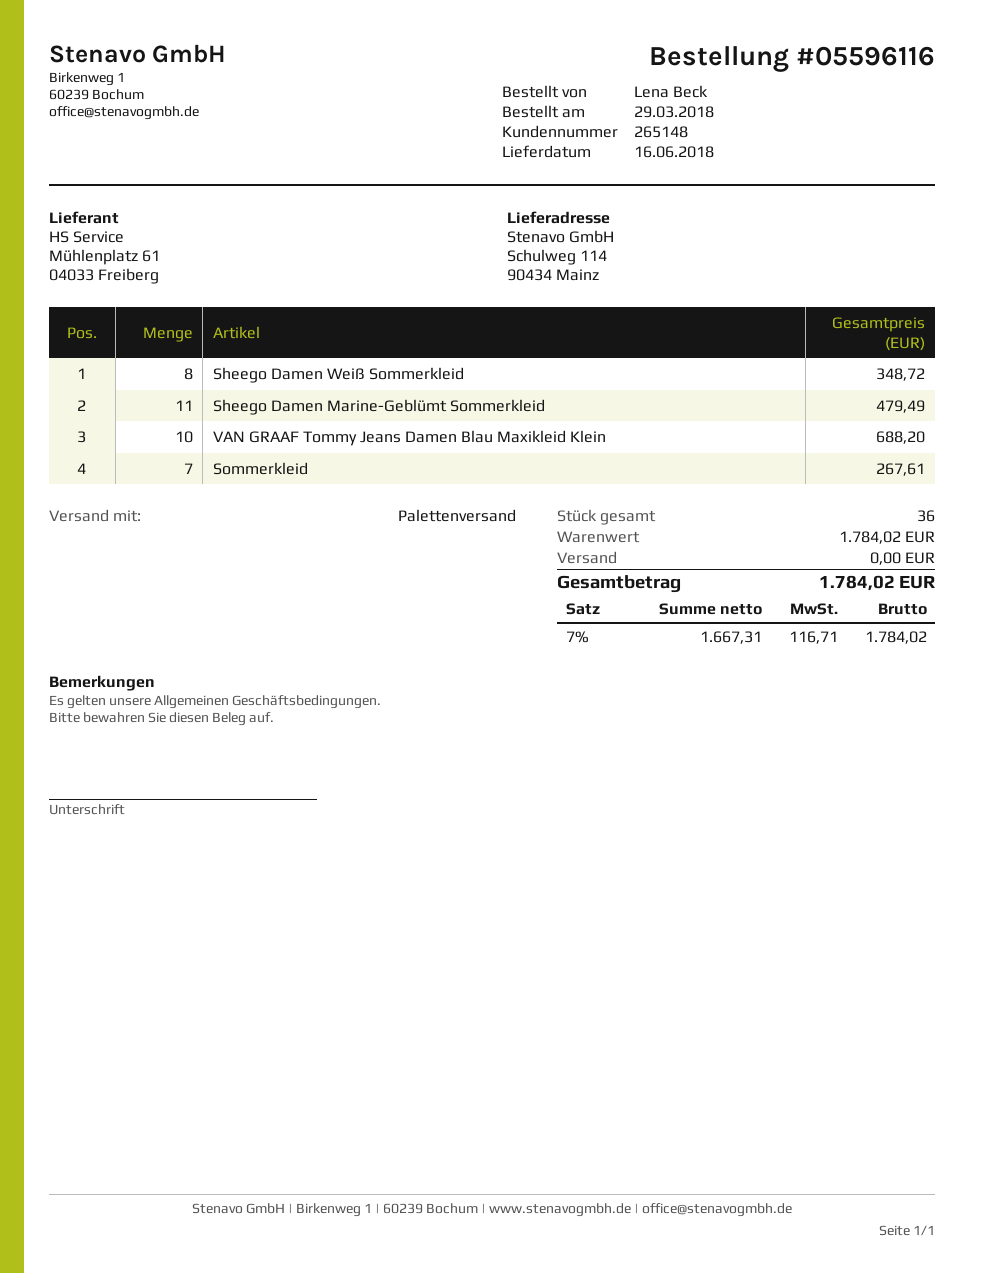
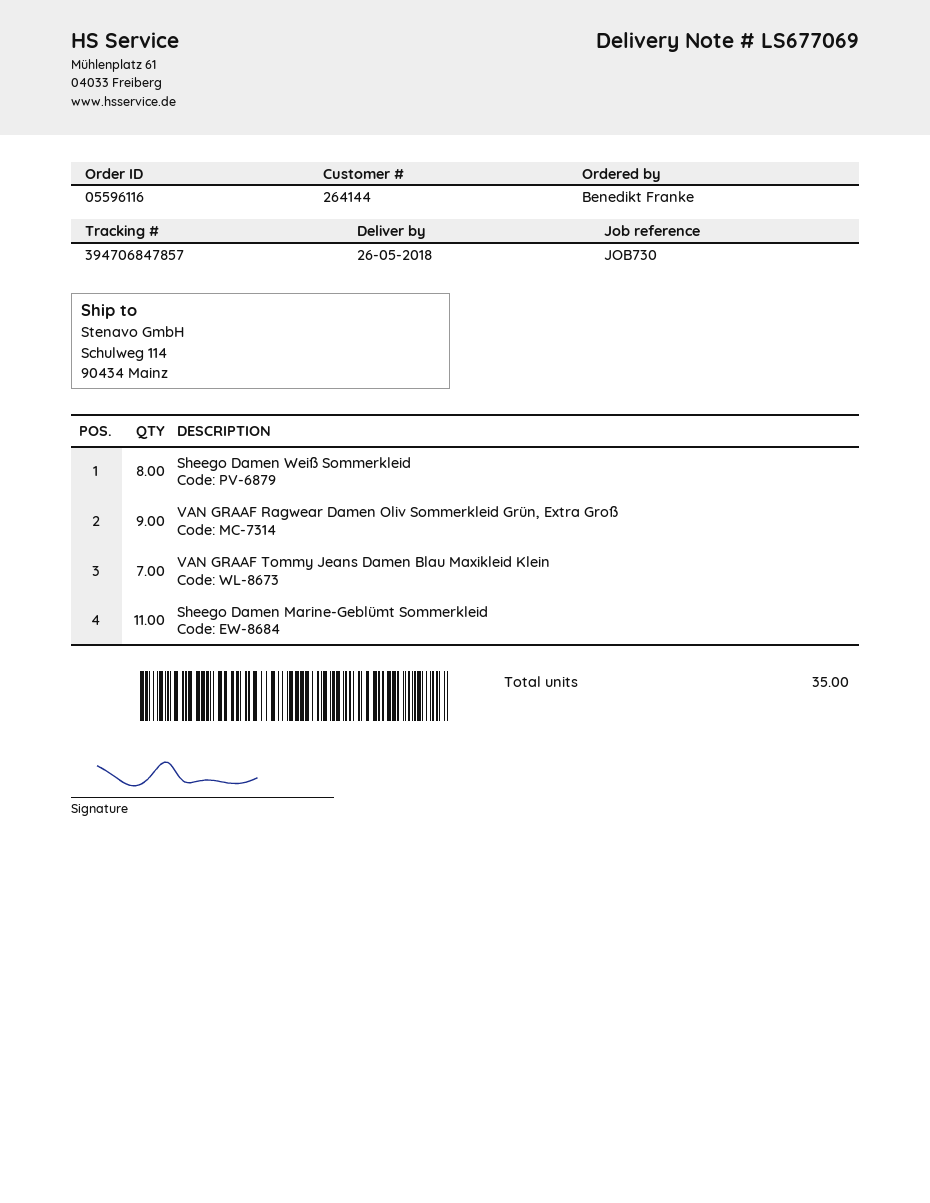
delivery date: 2018-06-16 -> 2018-05-26
customer number: 265148 -> 264144
ordered by: Lena Beck -> Benedikt Franke
VAN GRAAF Tommy Jeans Damen Blau Maxikleid Klein: 10 -> 7
Sommerkleid: 7 -> none
VAN GRAAF Ragwear Damen Oliv Sommerkleid Grün, Extra Groß: none -> 9
total quantity: 36 -> 35

